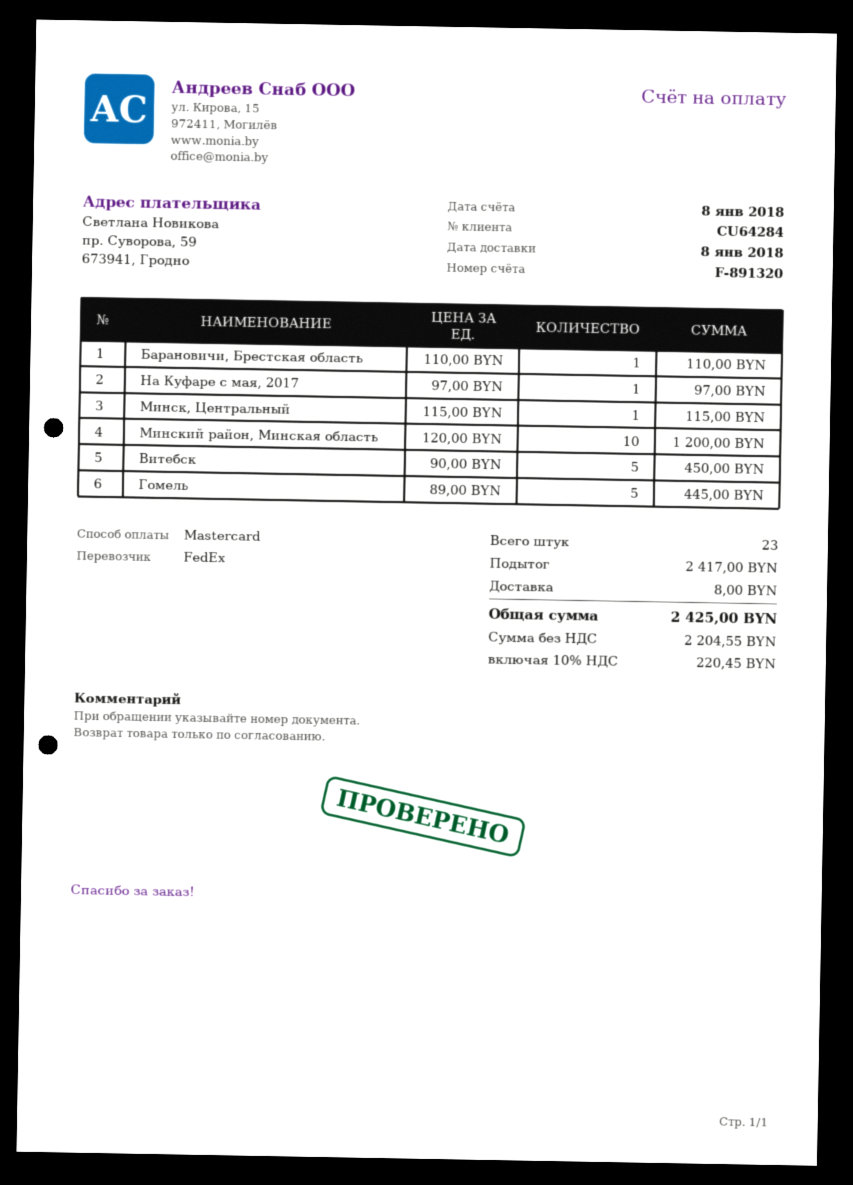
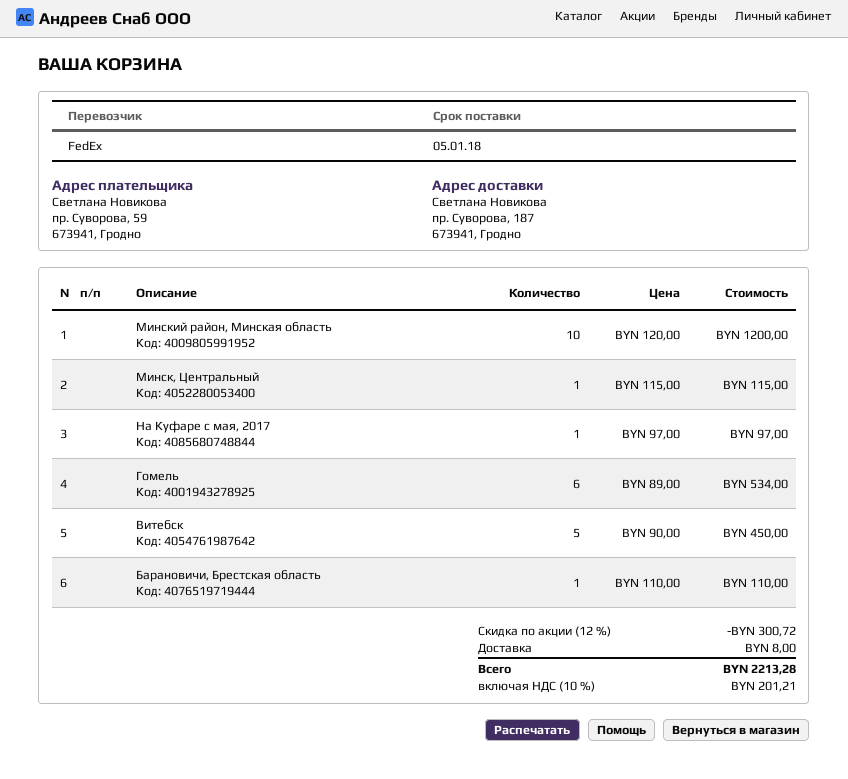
delivery date: 2018-01-08 -> 2018-01-05
Гомель: 5 x 89.00 = 445.00 -> 6 x 89.00 = 534.00
discount: none -> 12% = 300.72
tax: 10% = 220.45 -> 10% = 201.21
total: 2425.00 -> 2213.28

